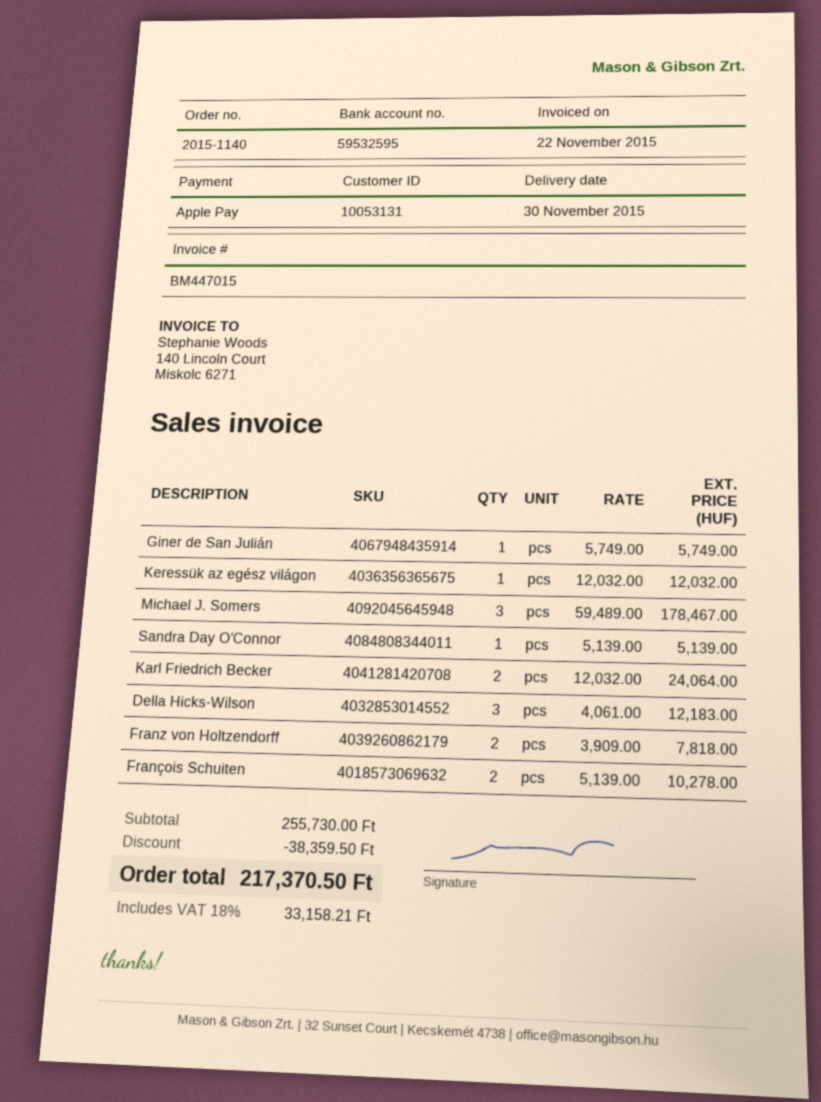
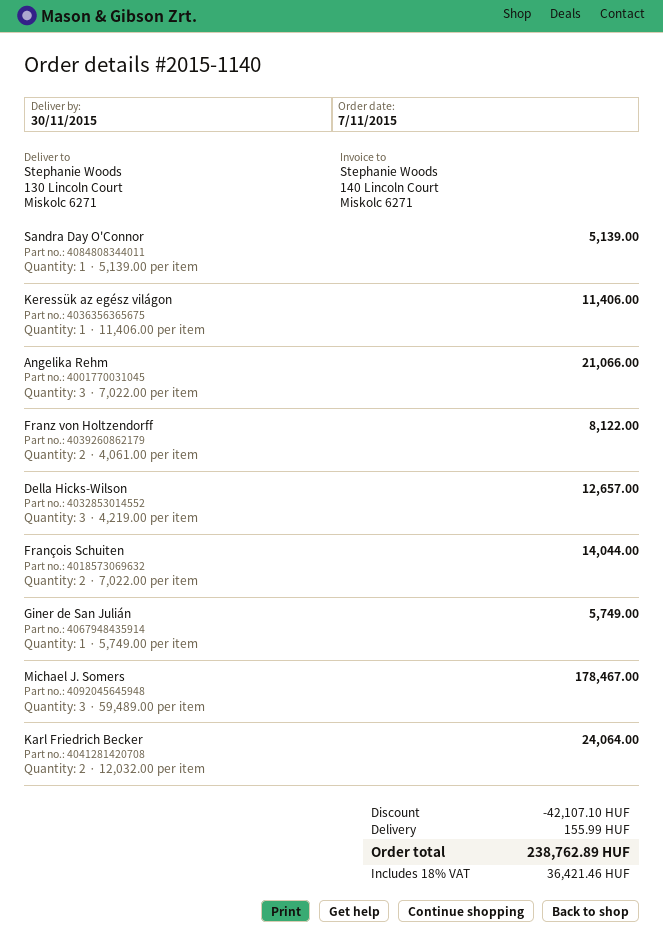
Keressük az egész világon: 1 x 12032.00 = 12032.00 -> 1 x 11406.00 = 11406.00
Della Hicks-Wilson: 3 x 4061.00 = 12183.00 -> 3 x 4219.00 = 12657.00
Franz von Holtzendorff: 2 x 3909.00 = 7818.00 -> 2 x 4061.00 = 8122.00
François Schuiten: 2 x 5139.00 = 10278.00 -> 2 x 7022.00 = 14044.00
Angelika Rehm: none -> 3 x 7022.00 = 21066.00
discount: 38359.50 -> 42107.10
shipping: none -> 155.99
tax: 18% = 33158.21 -> 18% = 36421.46
total: 217370.50 -> 238762.89

